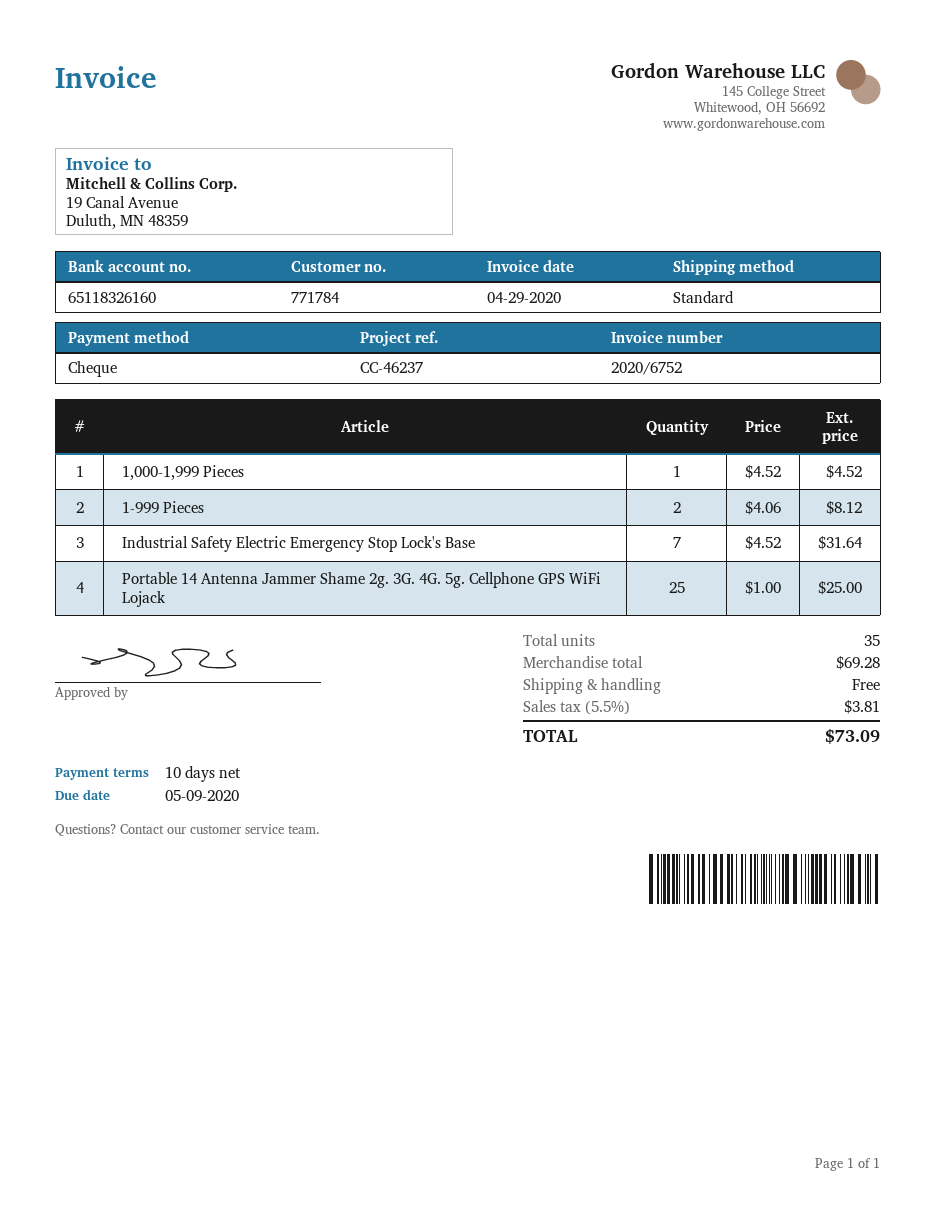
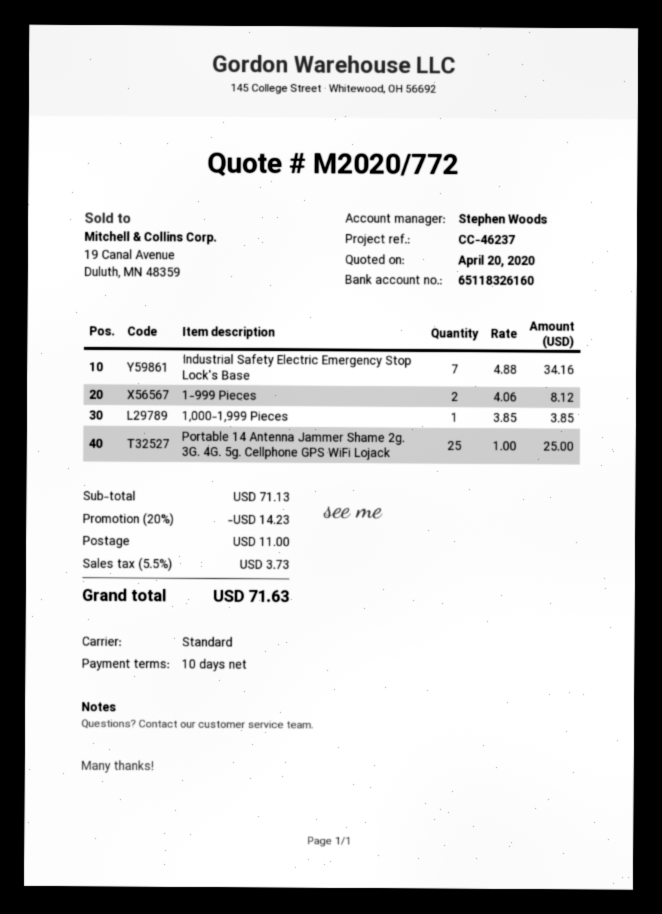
1,000-1,999 Pieces: 1 x 4.52 = 4.52 -> 1 x 3.85 = 3.85
Industrial Safety Electric Emergency Stop Lock's Base: 7 x 4.52 = 31.64 -> 7 x 4.88 = 34.16
subtotal: 69.28 -> 71.13
discount: none -> 20% = 14.23
shipping: 0.00 -> 11.00
tax: 5.5% = 3.81 -> 5.5% = 3.73
total: 73.09 -> 71.63

